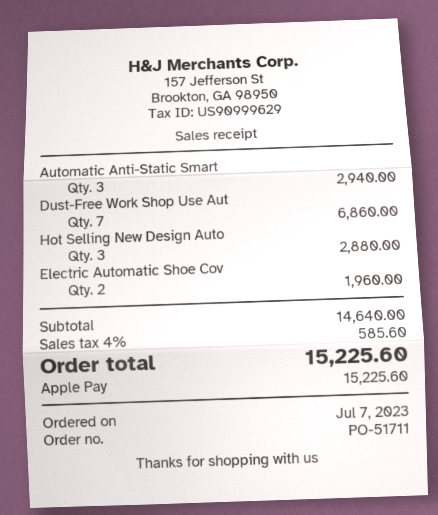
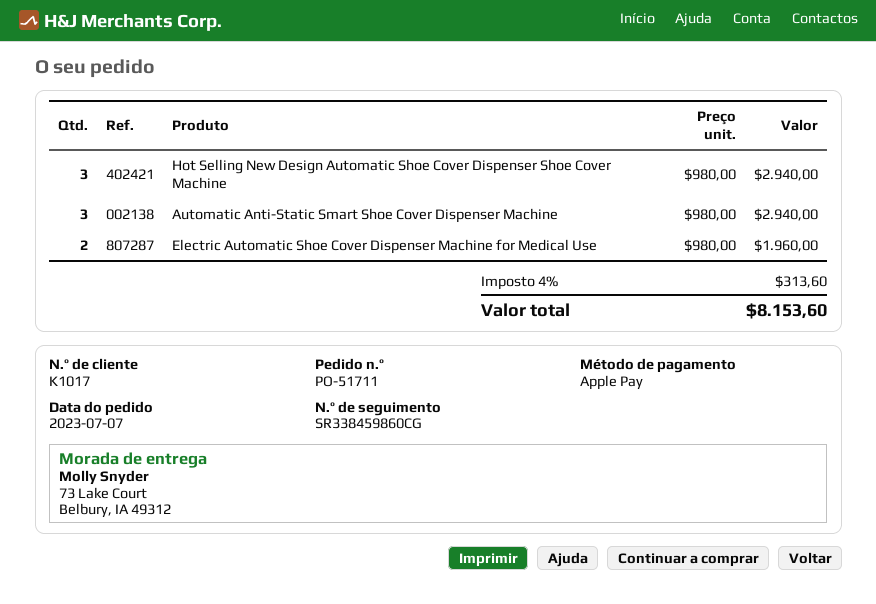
Dust-Free Work Shop Use Aut: 7 for 6860.00 -> none
Hot Selling New Design Auto: 3 for 2880.00 -> 3 for 2940.00
tax: 4% = 585.60 -> 4% = 313.60
total: 15225.60 -> 8153.60

